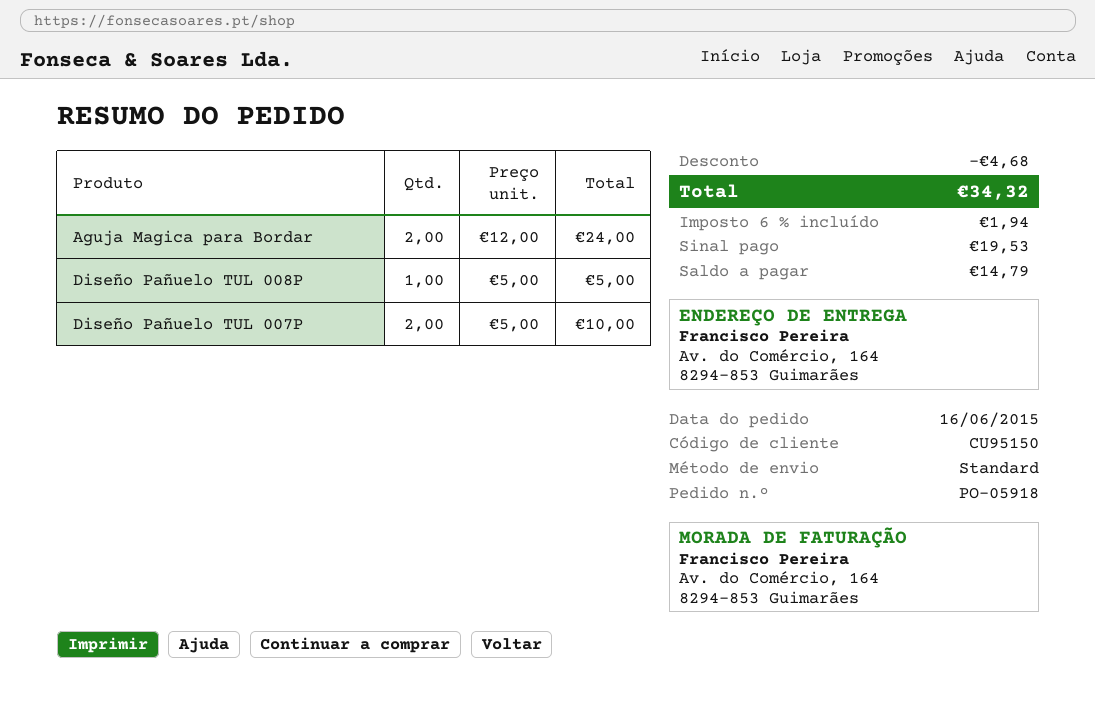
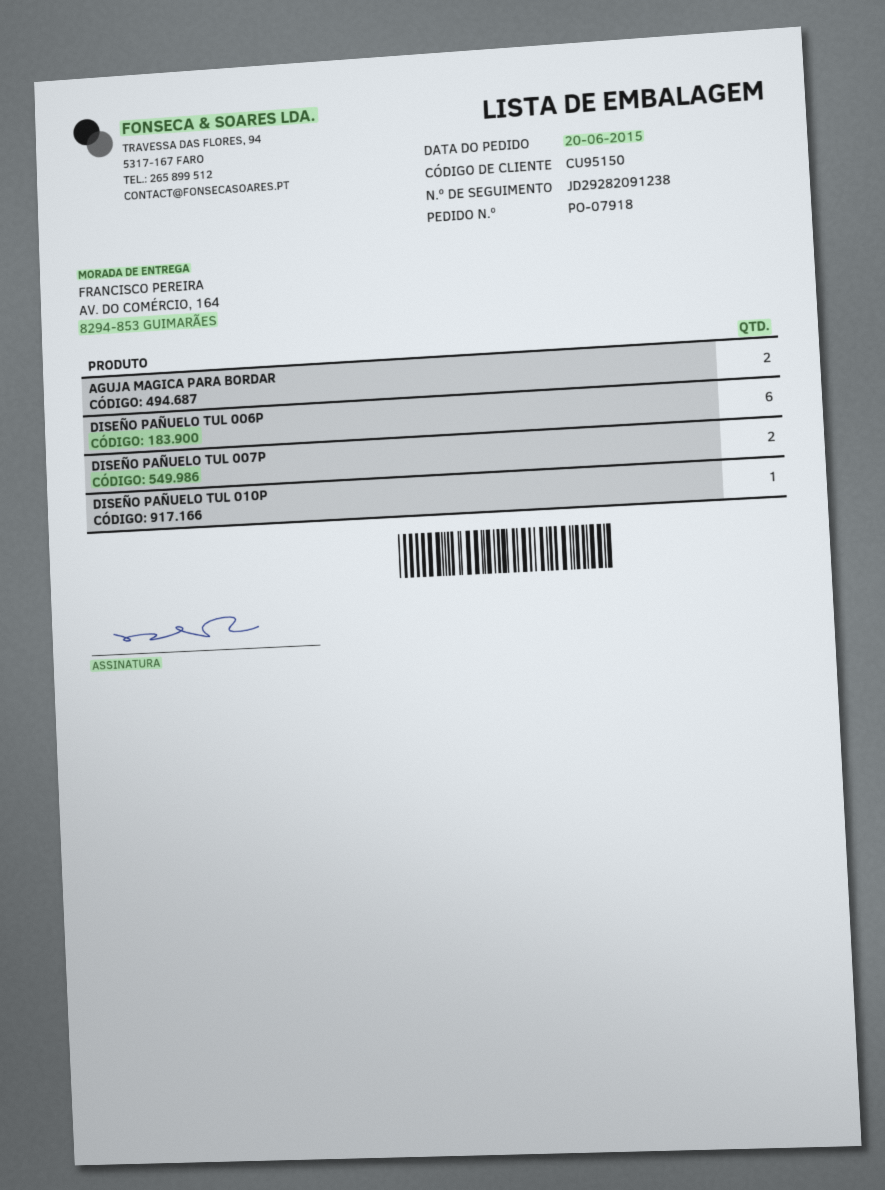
order number: PO-05918 -> PO-07918
order date: 2015-06-16 -> 2015-06-20
Diseño Pañuelo TUL 008P: 1 -> none
DISEÑO PAÑUELO TUL 006P: none -> 6
DISEÑO PAÑUELO TUL 010P: none -> 1

